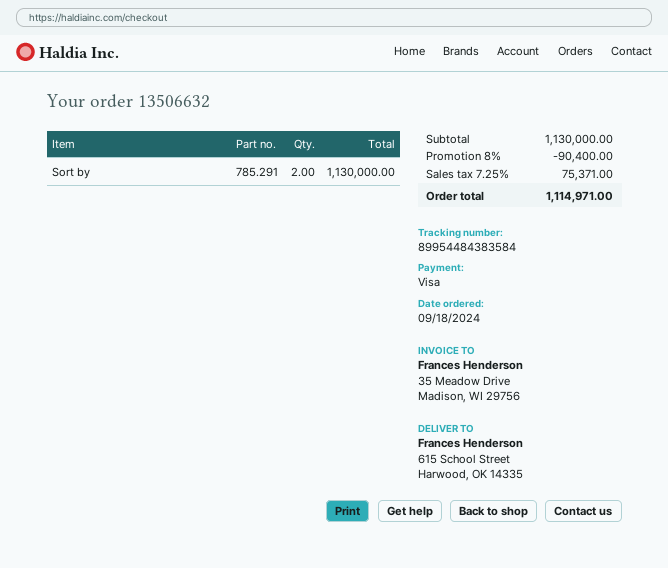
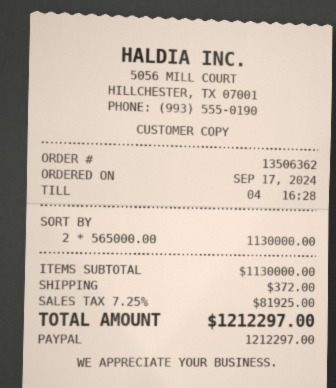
order number: 13506632 -> 13506362
order date: 2024-09-18 -> 2024-09-17
payment method: Visa -> PayPal
discount: 8% = 90400.00 -> none
shipping: none -> 372.00
tax: 7.25% = 75371.00 -> 7.25% = 81925.00
total: 1114971.00 -> 1212297.00

